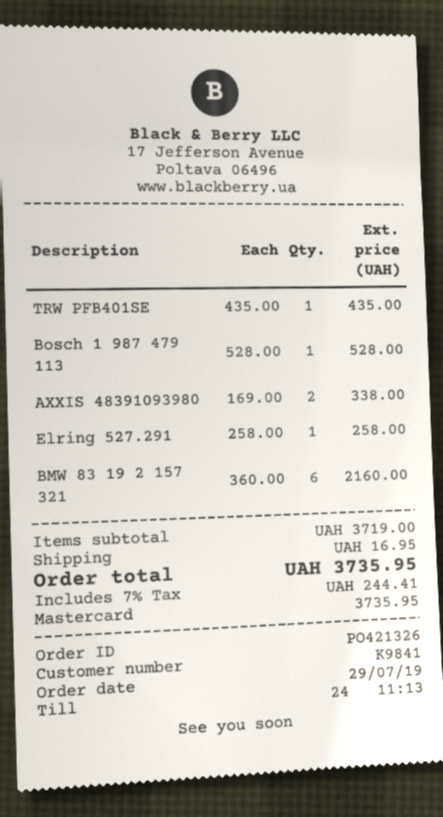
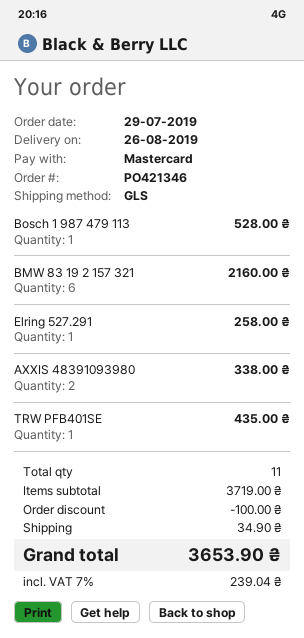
order number: PO421326 -> PO421346
discount: none -> 100.00
shipping: 16.95 -> 34.90
tax: 7% = 244.41 -> 7% = 239.04
total: 3735.95 -> 3653.90

